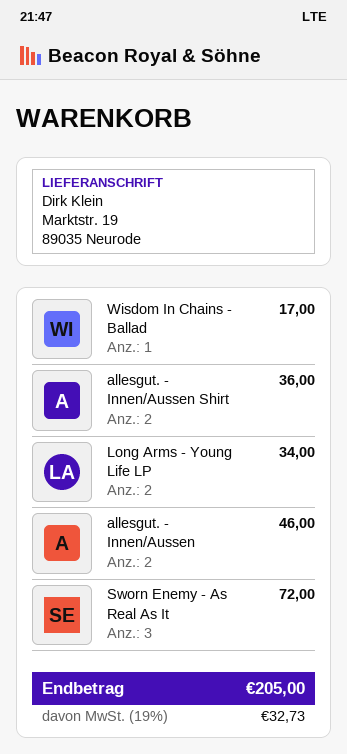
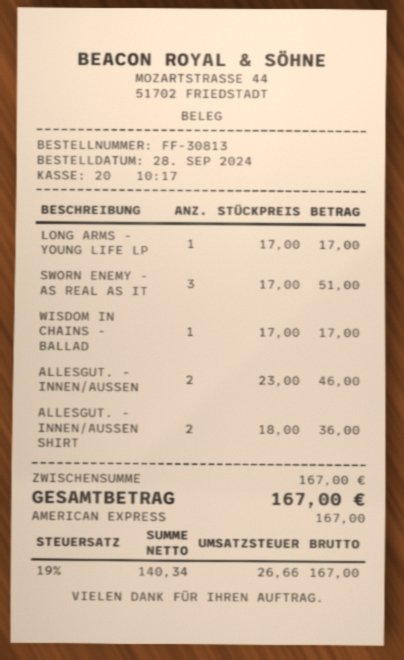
Long Arms - Young Life LP: 2 for 34.00 -> 1 for 17.00
Sworn Enemy - As Real As It: 3 for 72.00 -> 3 for 51.00
tax: 19% = 32.73 -> 19% = 26.66
total: 205.00 -> 167.00

